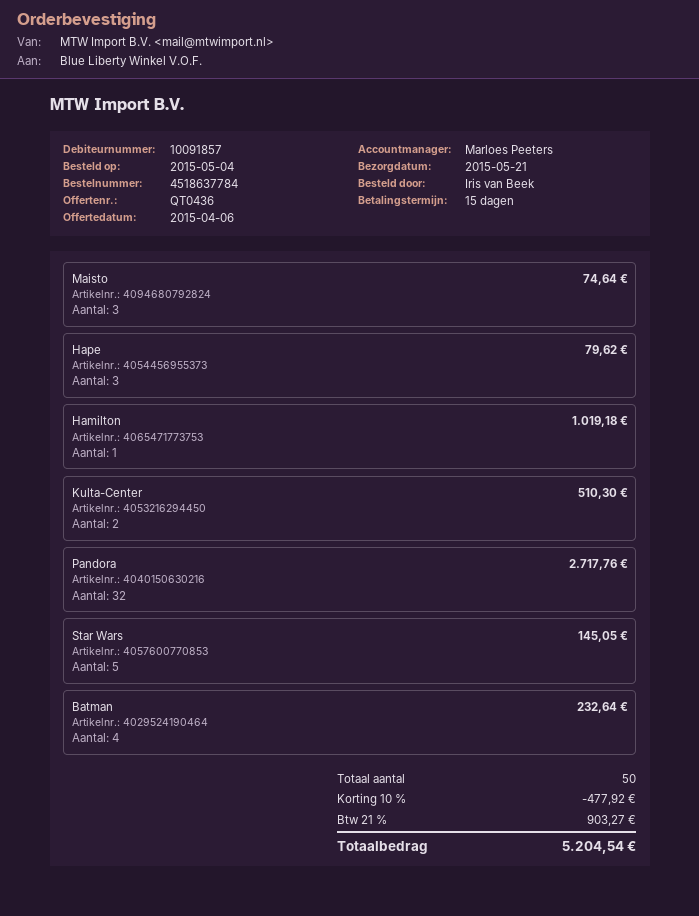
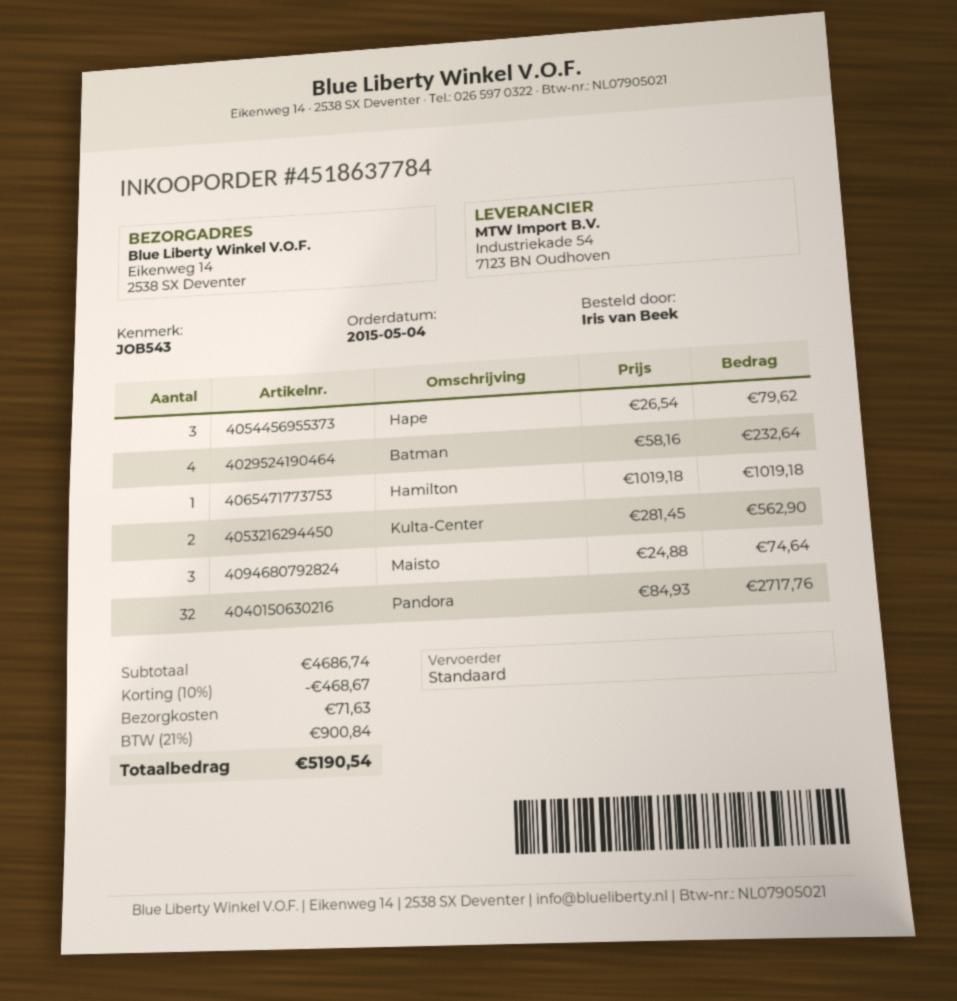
Kulta-Center: 2 for 510.30 -> 2 for 562.90
Star Wars: 5 for 145.05 -> none
discount: 10% = 477.92 -> 10% = 468.67
shipping: none -> 71.63
tax: 21% = 903.27 -> 21% = 900.84
total: 5204.54 -> 5190.54

